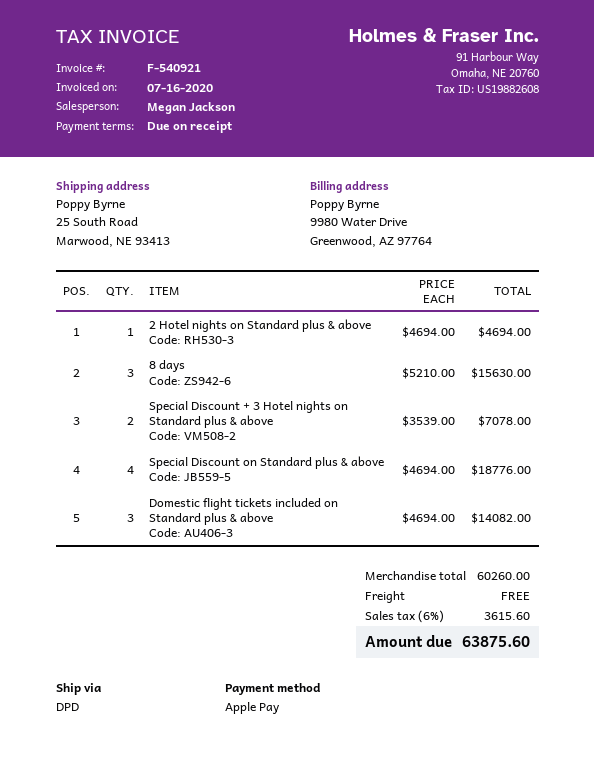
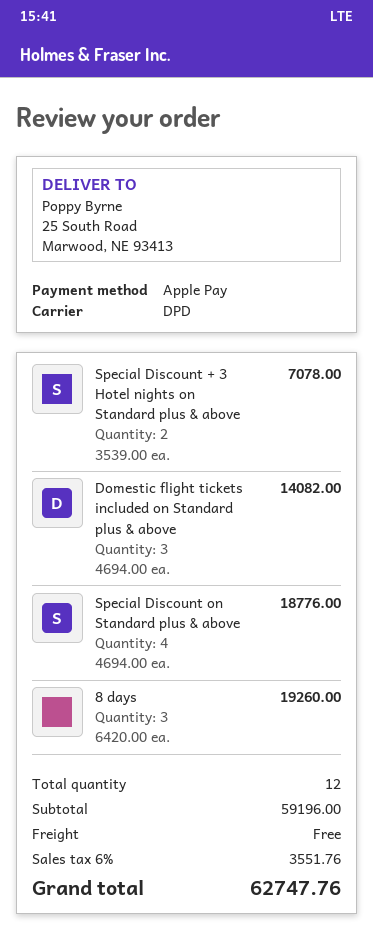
2 Hotel nights on Standard plus & above: 1 x 4694.00 = 4694.00 -> none
8 days: 3 x 5210.00 = 15630.00 -> 3 x 6420.00 = 19260.00
subtotal: 60260.00 -> 59196.00
tax: 6% = 3615.60 -> 6% = 3551.76
total: 63875.60 -> 62747.76

